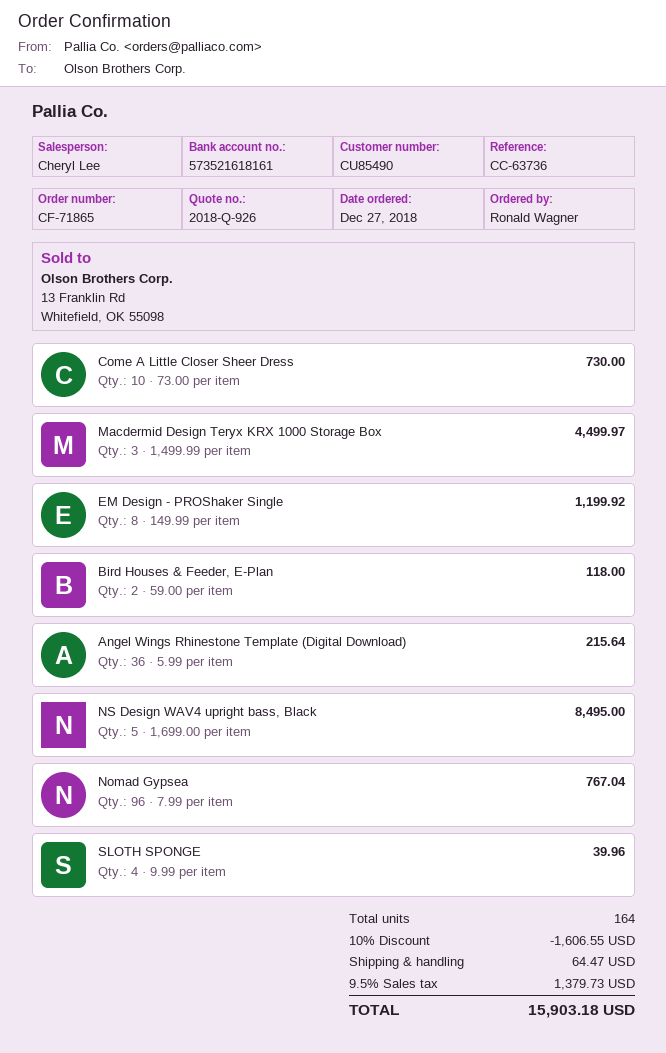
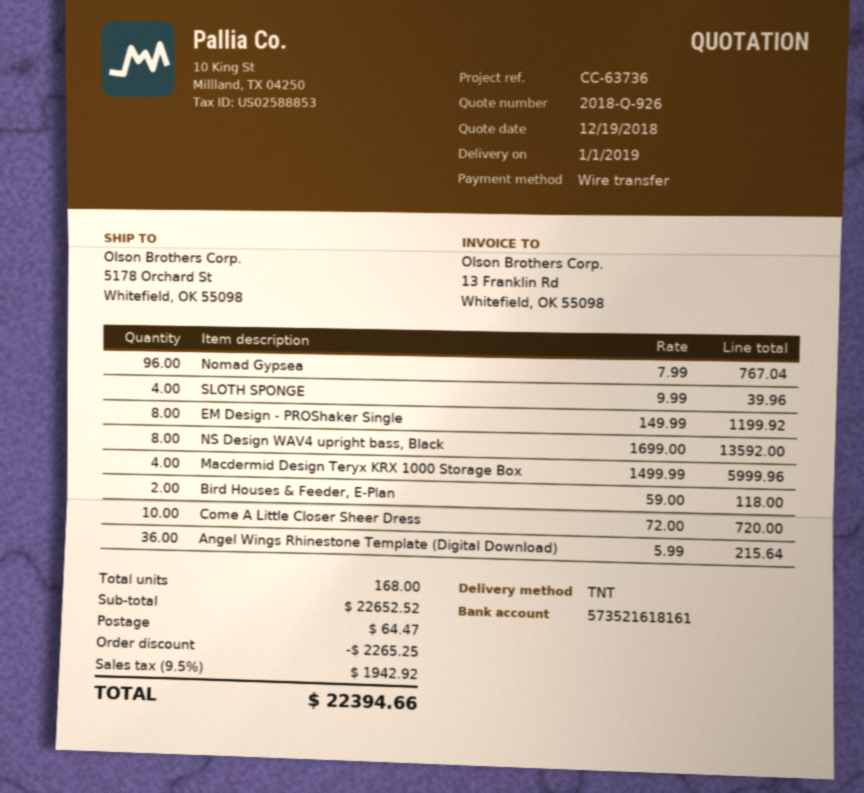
Come A Little Closer Sheer Dress: 10 x 73.00 = 730.00 -> 10 x 72.00 = 720.00
Macdermid Design Teryx KRX 1000 Storage Box: 3 x 1499.99 = 4499.97 -> 4 x 1499.99 = 5999.96
NS Design WAV4 upright bass, Black: 5 x 1699.00 = 8495.00 -> 8 x 1699.00 = 13592.00
total quantity: 164 -> 168
discount: 1606.55 -> 2265.25
tax: 9.5% = 1379.73 -> 9.5% = 1942.92
total: 15903.18 -> 22394.66

